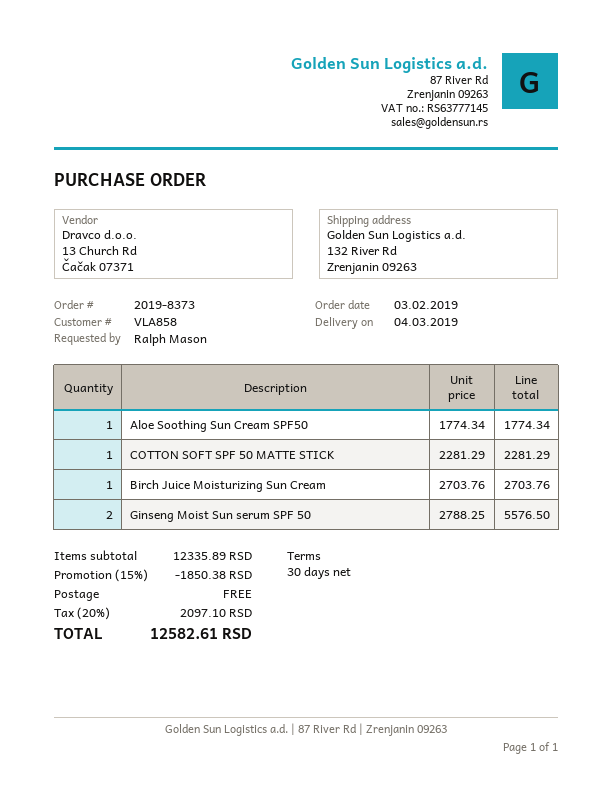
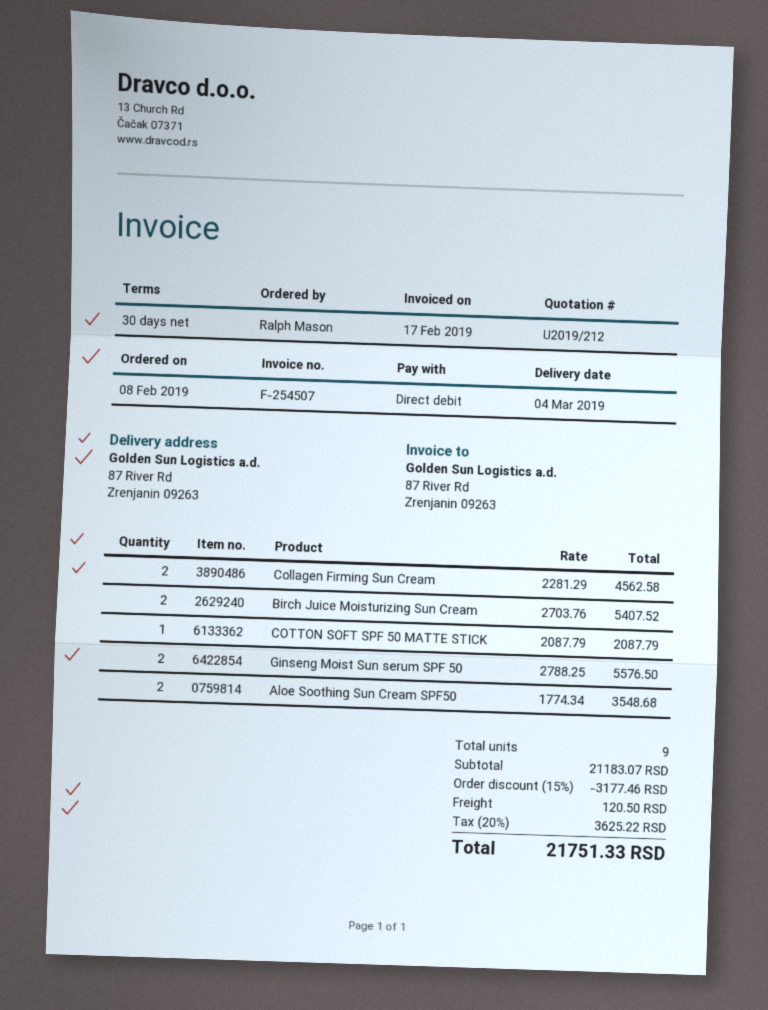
order date: 2019-02-03 -> 2019-02-08
ship to: 132 River Rd, Zrenjanin 09263 -> 87 River Rd, Zrenjanin 09263
Aloe Soothing Sun Cream SPF50: 1 x 1774.34 = 1774.34 -> 2 x 1774.34 = 3548.68
COTTON SOFT SPF 50 MATTE STICK: 1 x 2281.29 = 2281.29 -> 1 x 2087.79 = 2087.79
Birch Juice Moisturizing Sun Cream: 1 x 2703.76 = 2703.76 -> 2 x 2703.76 = 5407.52
Collagen Firming Sun Cream: none -> 2 x 2281.29 = 4562.58
subtotal: 12335.89 -> 21183.07
discount: 15% = 1850.38 -> 15% = 3177.46
shipping: 0.00 -> 120.50
tax: 20% = 2097.10 -> 20% = 3625.22
total: 12582.61 -> 21751.33

